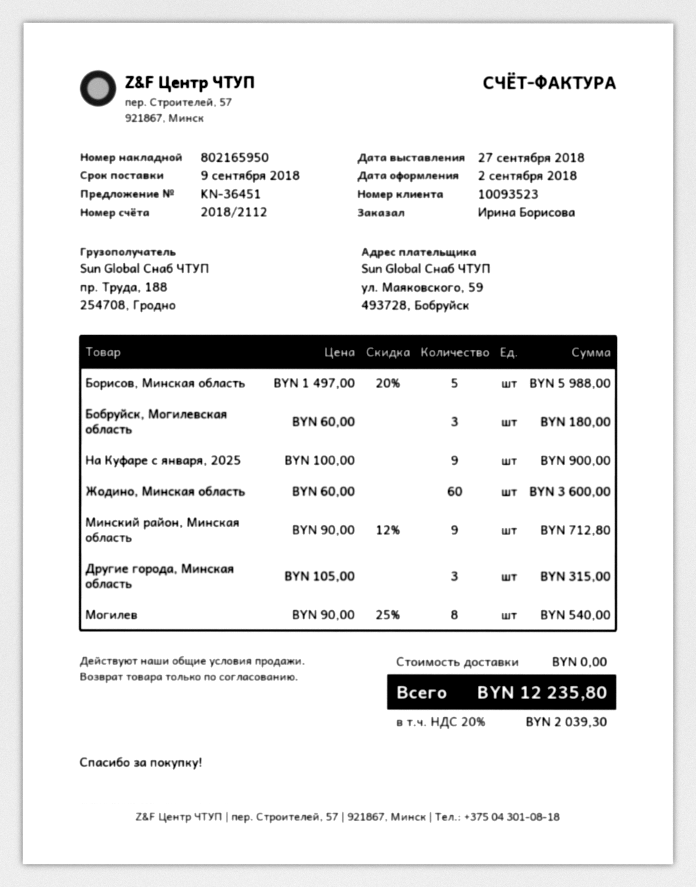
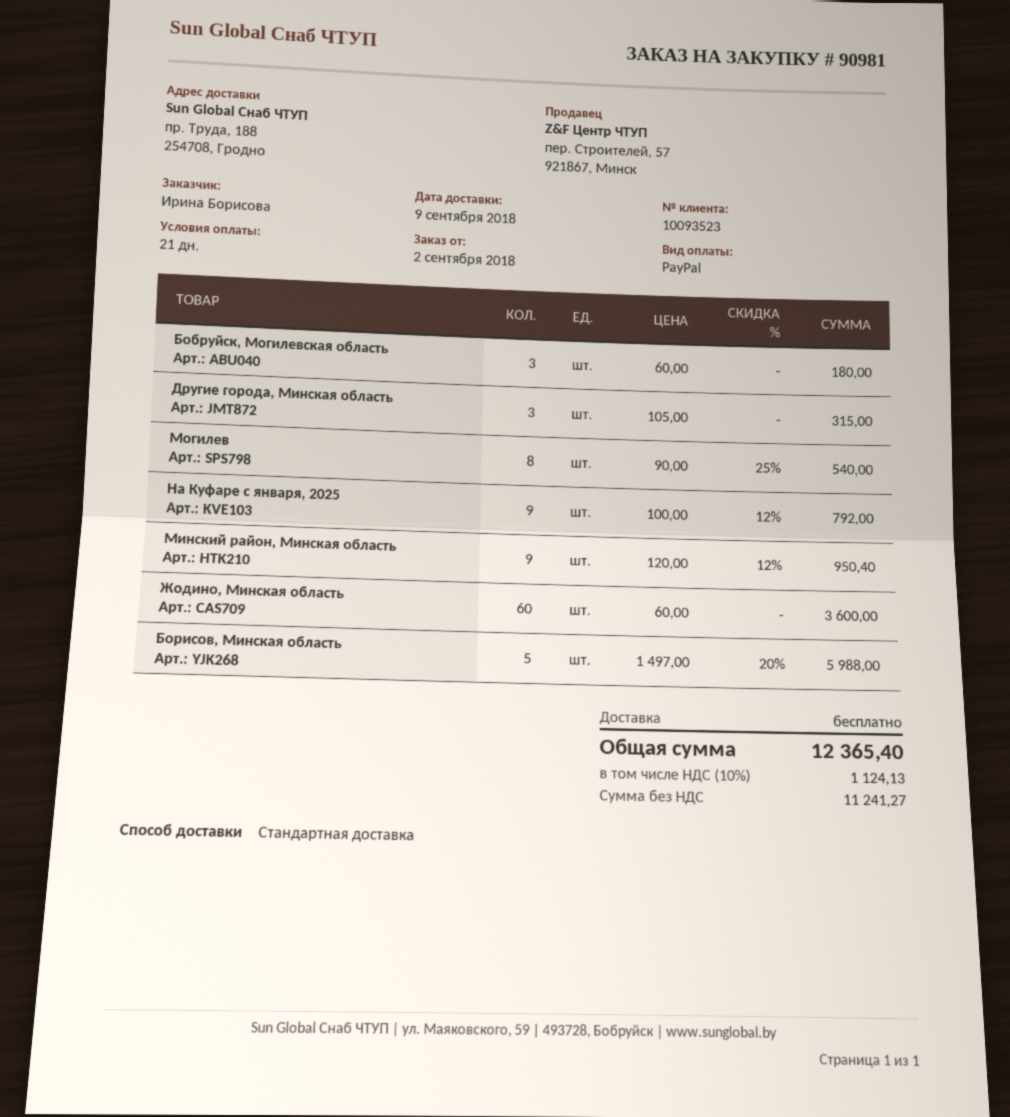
На Куфаре с января, 2025: 9 x 100.00 = 900.00 -> 9 x 100.00 - 12% = 792.00
Минский район, Минская область: 9 x 90.00 - 12% = 712.80 -> 9 x 120.00 - 12% = 950.40
tax: 20% = 2039.30 -> 10% = 1124.13
total: 12235.80 -> 12365.40

